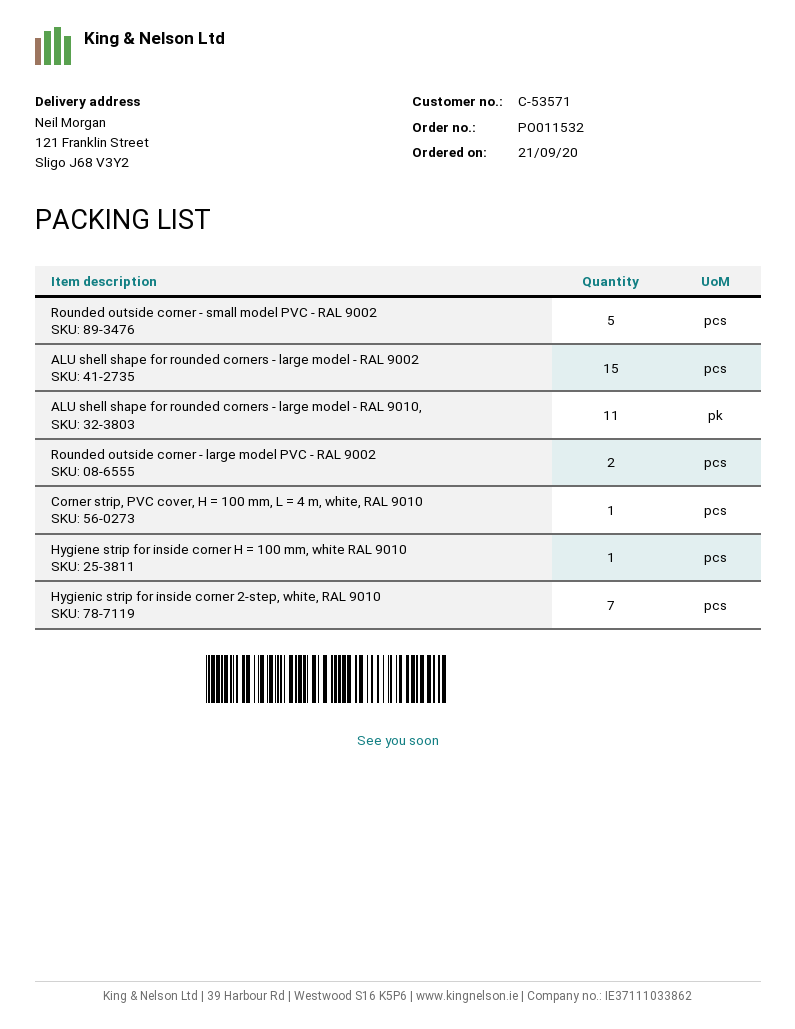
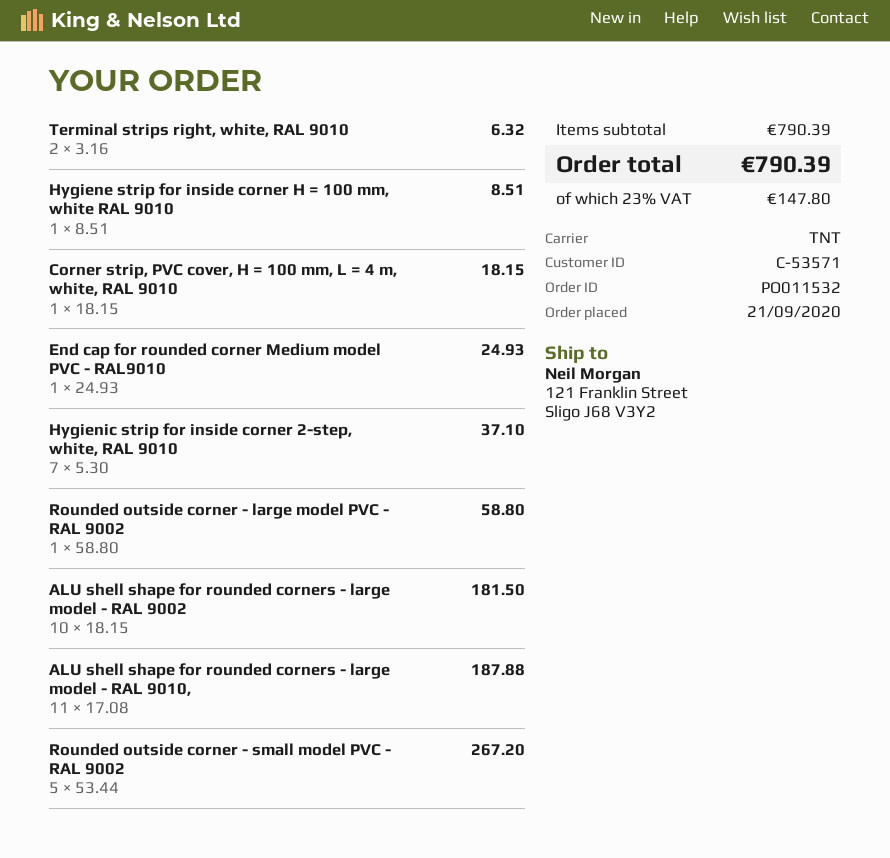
ALU shell shape for rounded corners - large model - RAL 9002: 15 -> 10
Rounded outside corner - large model PVC - RAL 9002: 2 -> 1
Terminal strips right, white, RAL 9010: none -> 2
End cap for rounded corner Medium model PVC - RAL9010: none -> 1

